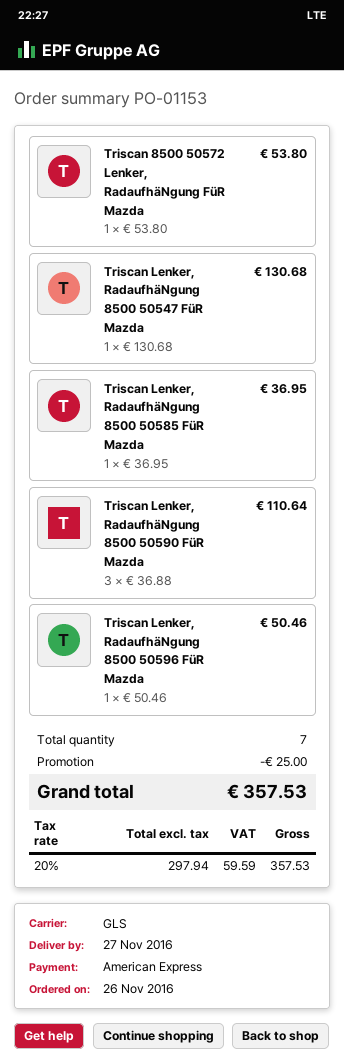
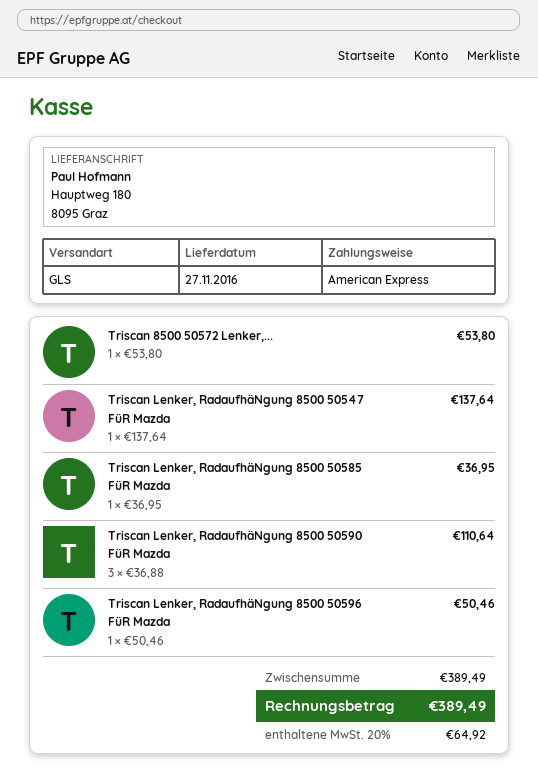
Triscan Lenker, RadaufhäNgung 8500 50547 FüR Mazda: 1 x 130.68 = 130.68 -> 1 x 137.64 = 137.64
discount: 25.00 -> none
tax: 20% = 59.59 -> 20% = 64.92
total: 357.53 -> 389.49

